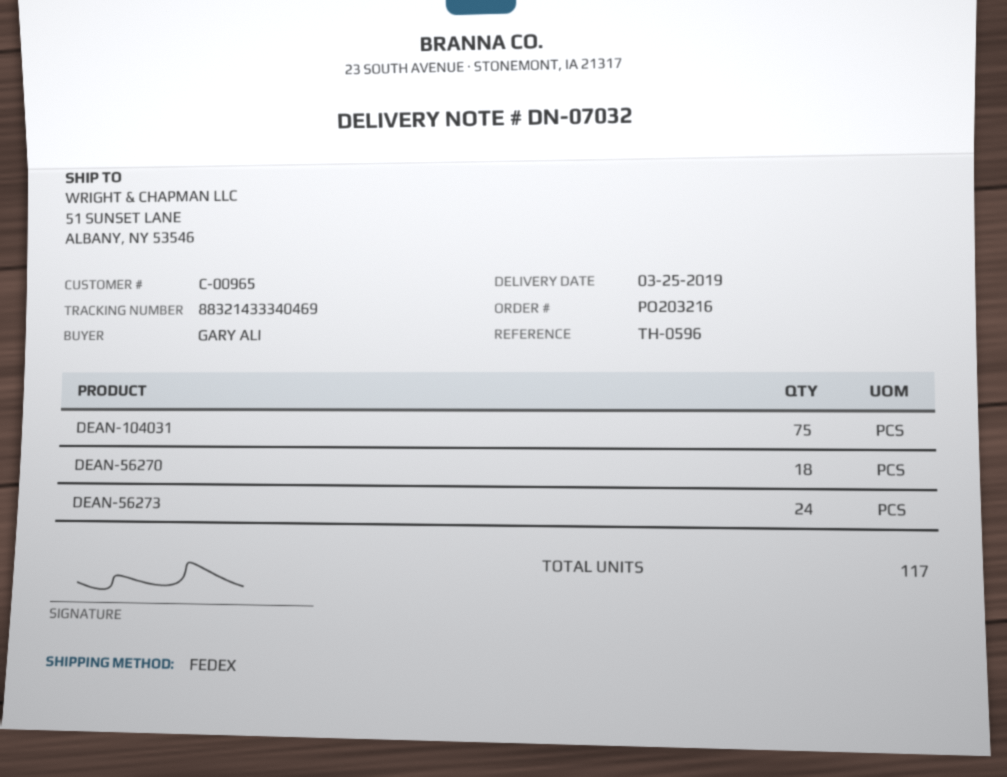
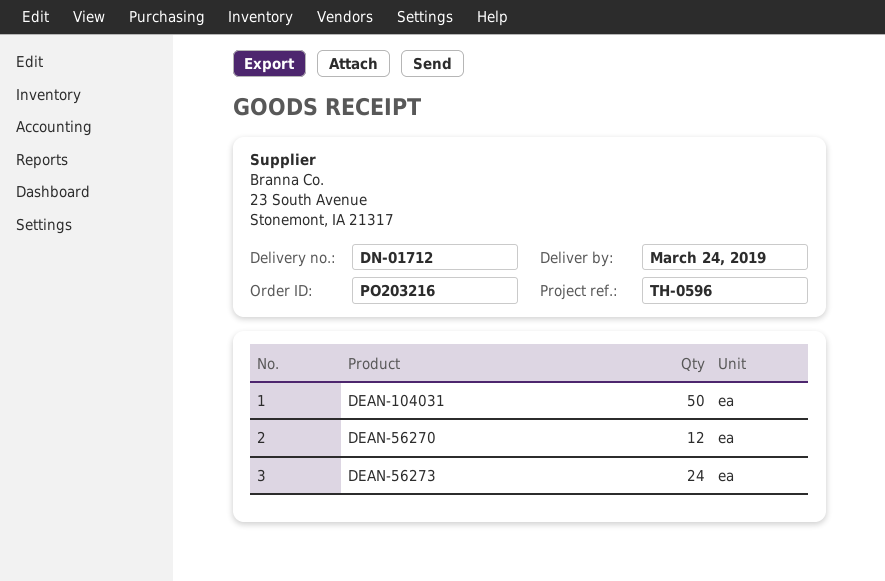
delivery note number: DN-07032 -> DN-01712
delivery date: 2019-03-25 -> 2019-03-24
DEAN-104031: 75 -> 50
DEAN-56270: 18 -> 12

